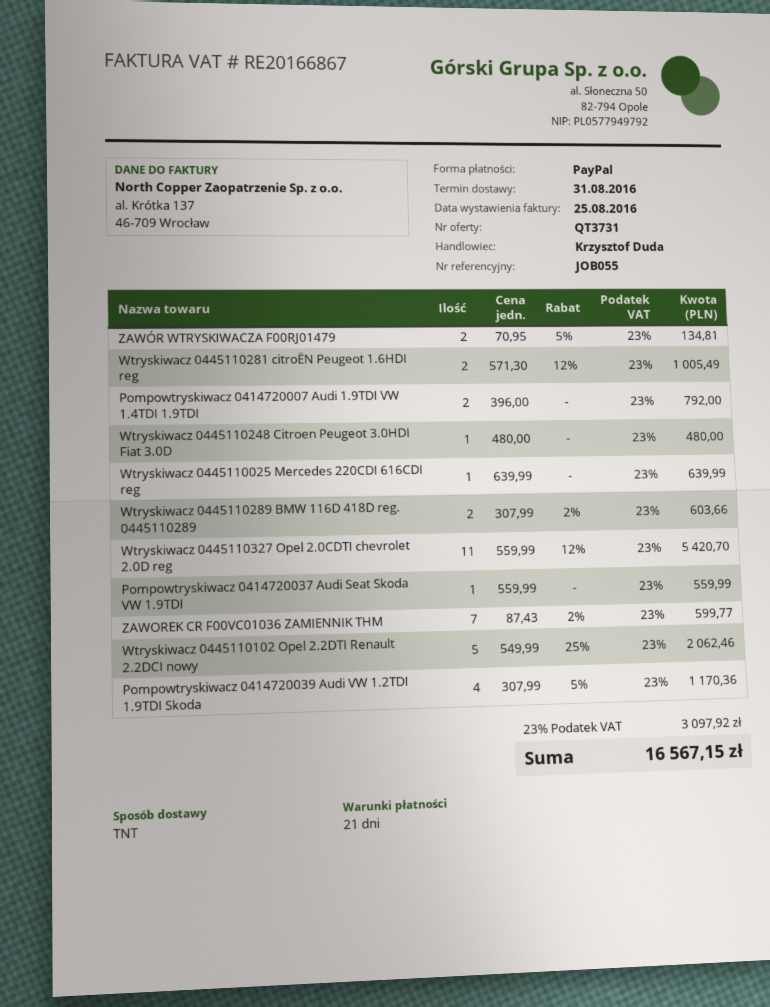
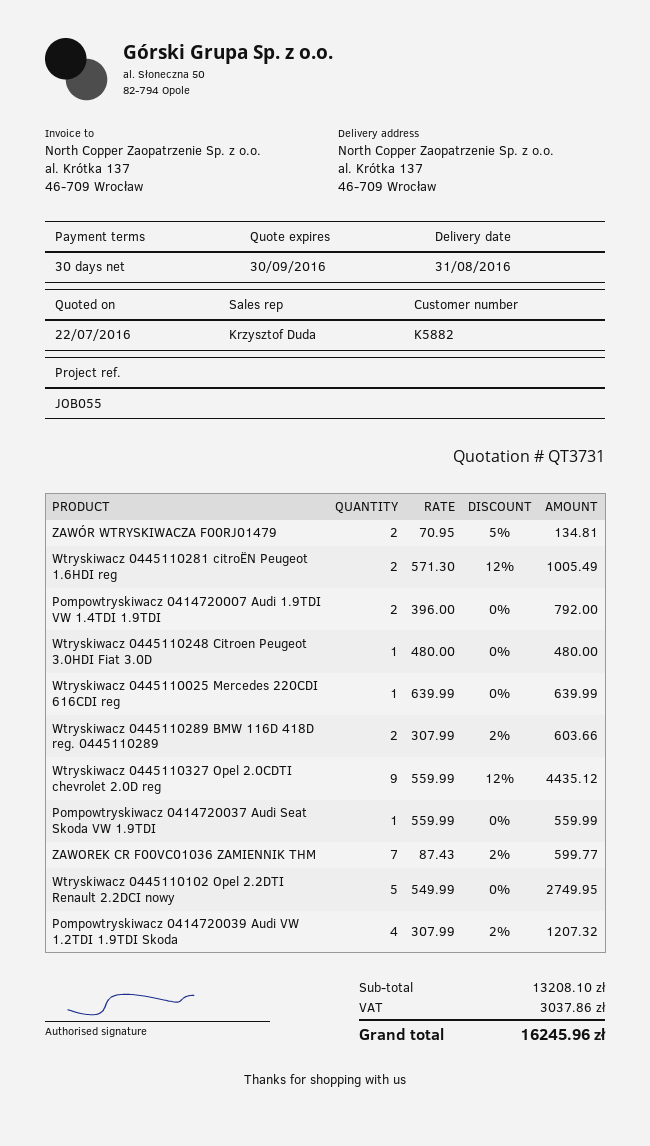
payment terms: 21 days -> 30 days
Wtryskiwacz 0445110327 Opel 2.0CDTI chevrolet 2.0D reg: 11 x 559.99 - 12% = 5420.70 -> 9 x 559.99 - 12% = 4435.12
Wtryskiwacz 0445110102 Opel 2.2DTI Renault 2.2DCI nowy: 5 x 549.99 - 25% = 2062.46 -> 5 x 549.99 = 2749.95
Pompowtryskiwacz 0414720039 Audi VW 1.2TDI 1.9TDI Skoda: 4 x 307.99 - 5% = 1170.36 -> 4 x 307.99 - 2% = 1207.32
tax: 3097.92 -> 3037.86
total: 16567.15 -> 16245.96

